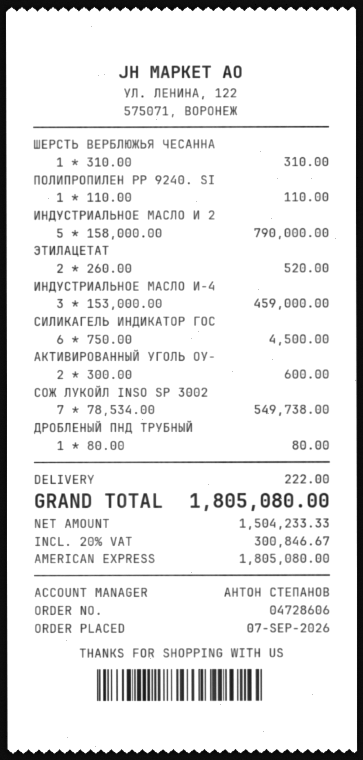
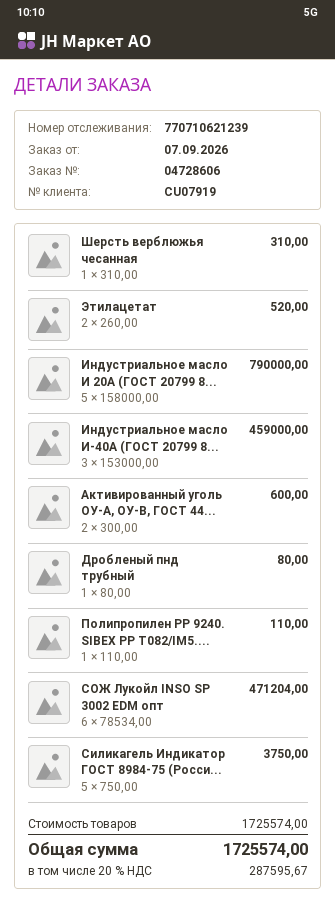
СИЛИКАГЕЛЬ ИНДИКАТОР ГОС: 6 x 750.00 = 4500.00 -> 5 x 750.00 = 3750.00
СОЖ ЛУКОЙЛ INSO SP 3002: 7 x 78534.00 = 549738.00 -> 6 x 78534.00 = 471204.00
shipping: 222.00 -> none
tax: 20% = 300846.67 -> 20% = 287595.67
total: 1805080.00 -> 1725574.00

